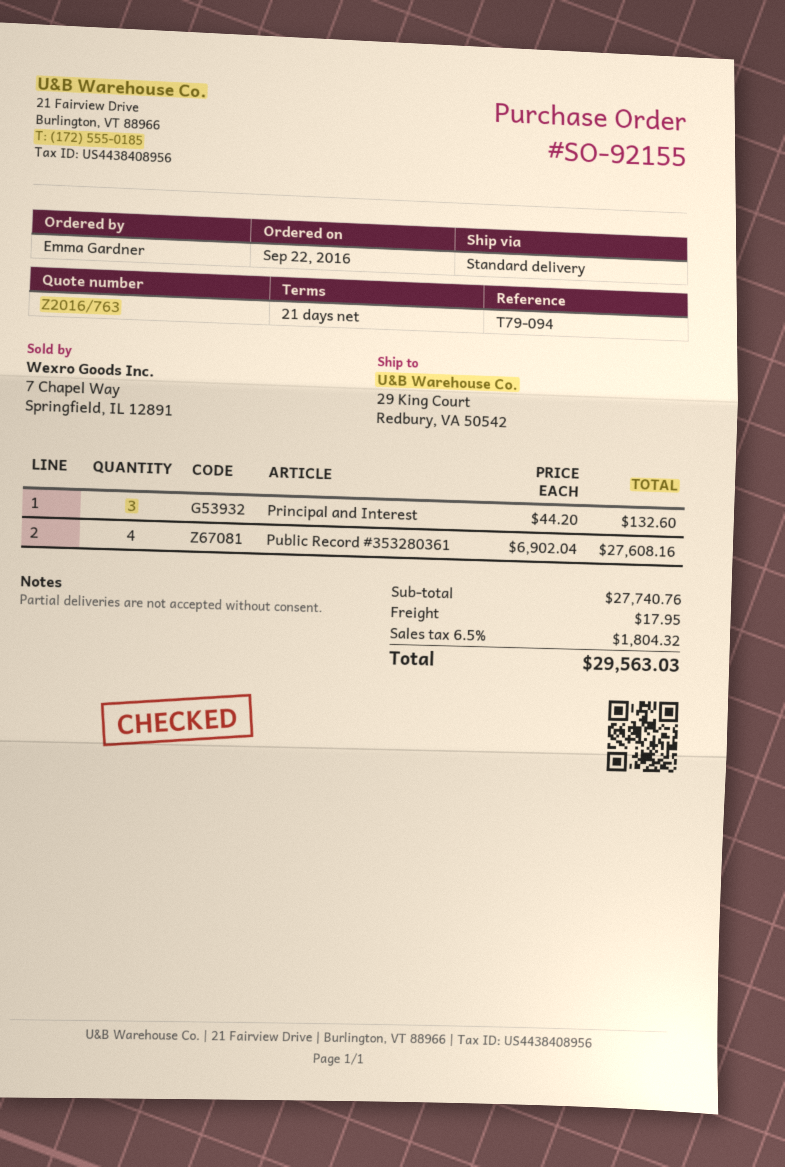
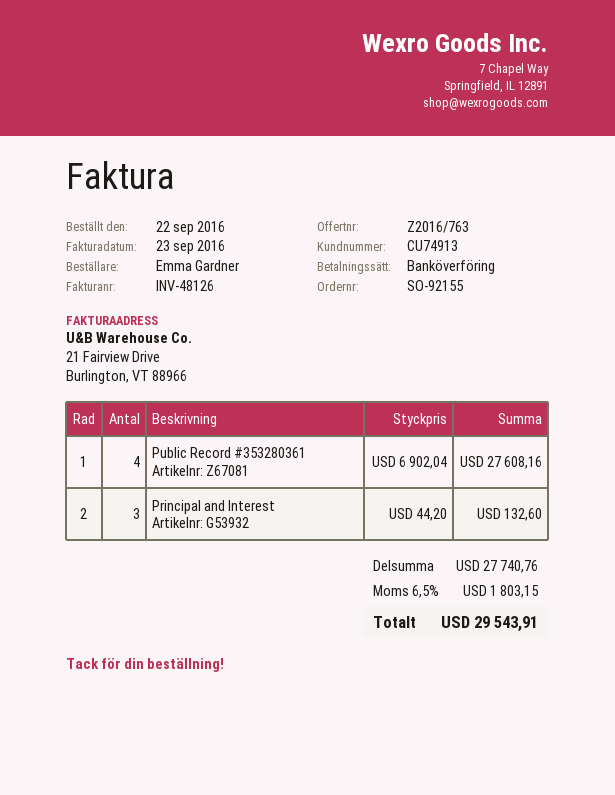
shipping: 17.95 -> none
tax: 6.5% = 1804.32 -> 6.5% = 1803.15
total: 29563.03 -> 29543.91

